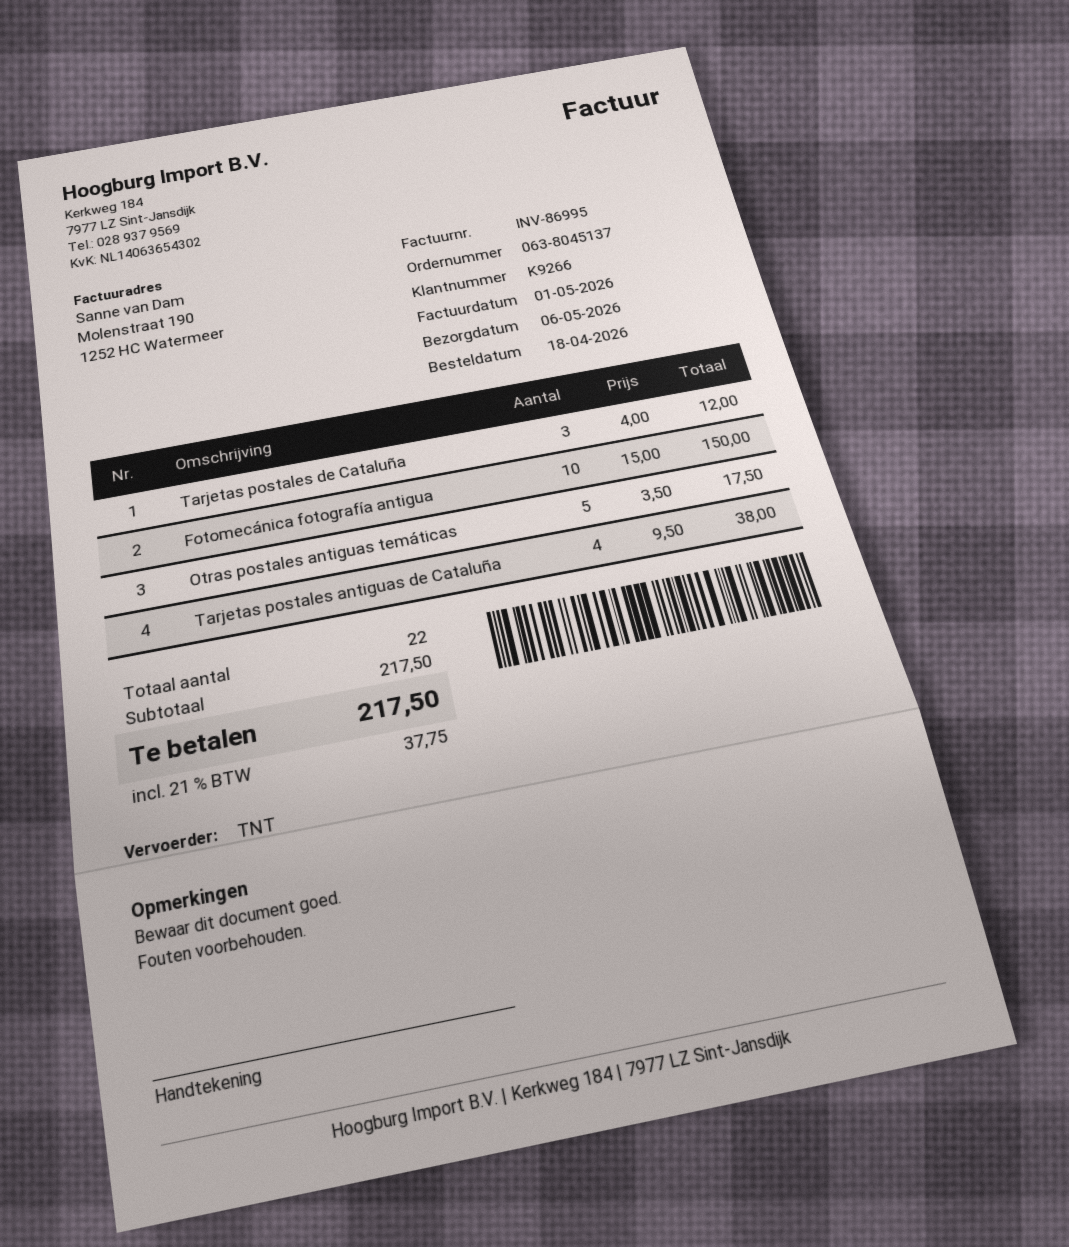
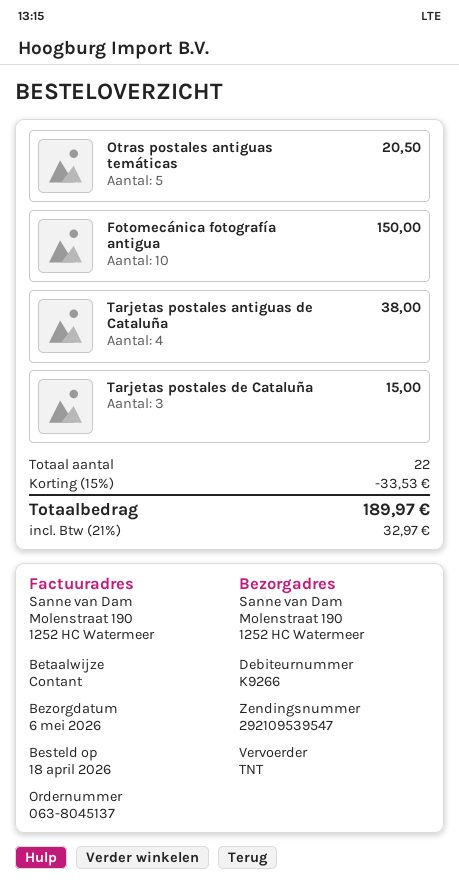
Tarjetas postales de Cataluña: 3 for 12.00 -> 3 for 15.00
Otras postales antiguas temáticas: 5 for 17.50 -> 5 for 20.50
discount: none -> 15% = 33.53
tax: 21% = 37.75 -> 21% = 32.97
total: 217.50 -> 189.97

